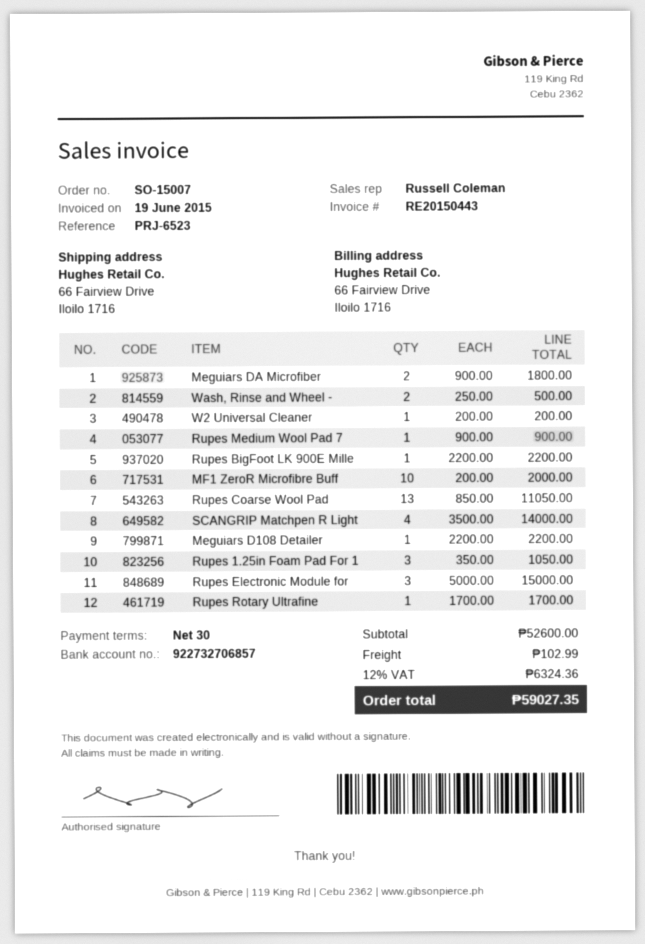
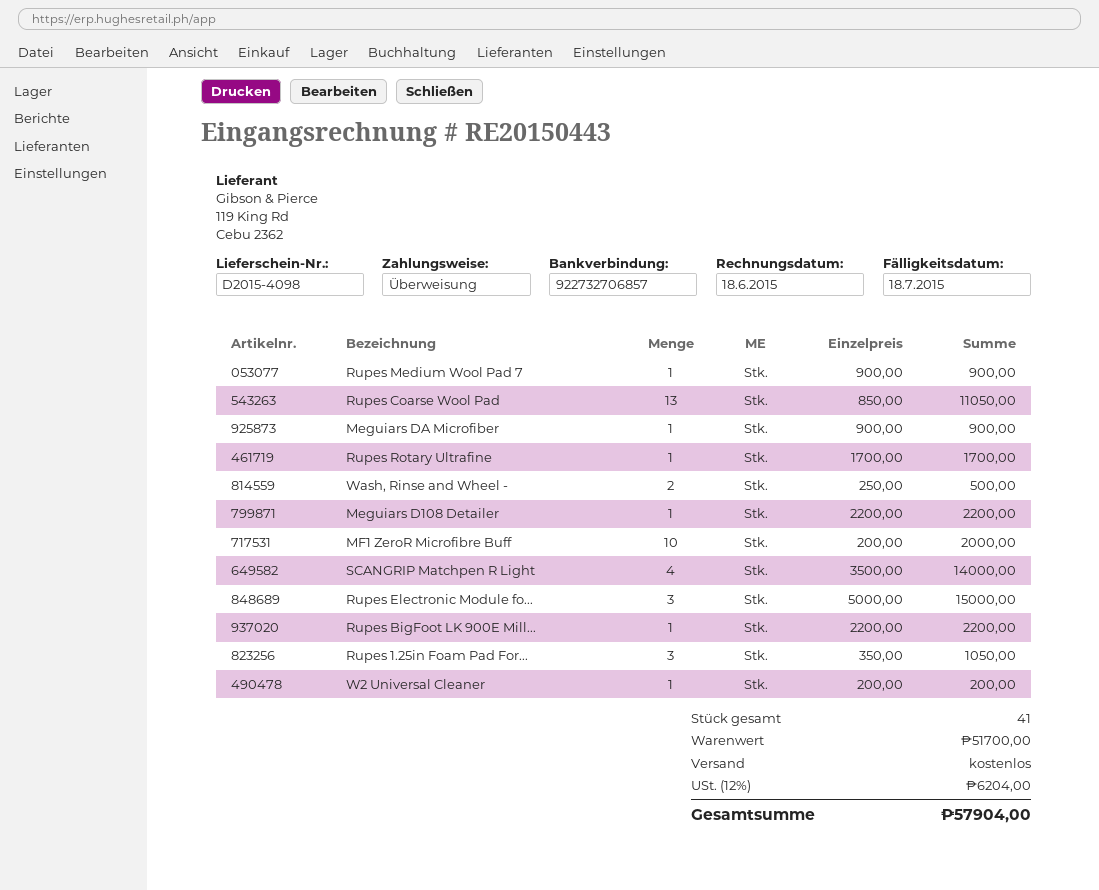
invoice date: 2015-06-19 -> 2015-06-18
Meguiars DA Microfiber: 2 x 900.00 = 1800.00 -> 1 x 900.00 = 900.00
subtotal: 52600.00 -> 51700.00
shipping: 102.99 -> 0.00
tax: 12% = 6324.36 -> 12% = 6204.00
total: 59027.35 -> 57904.00

